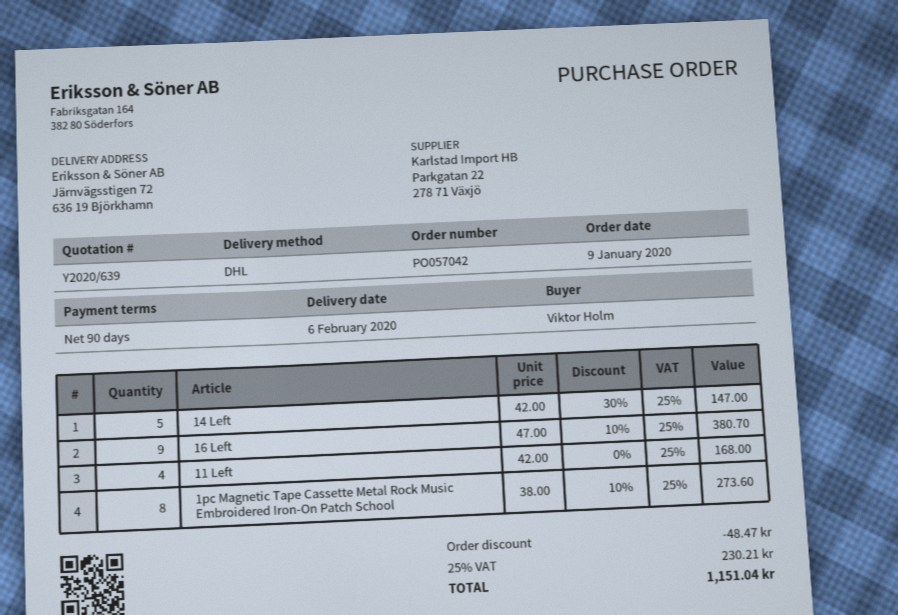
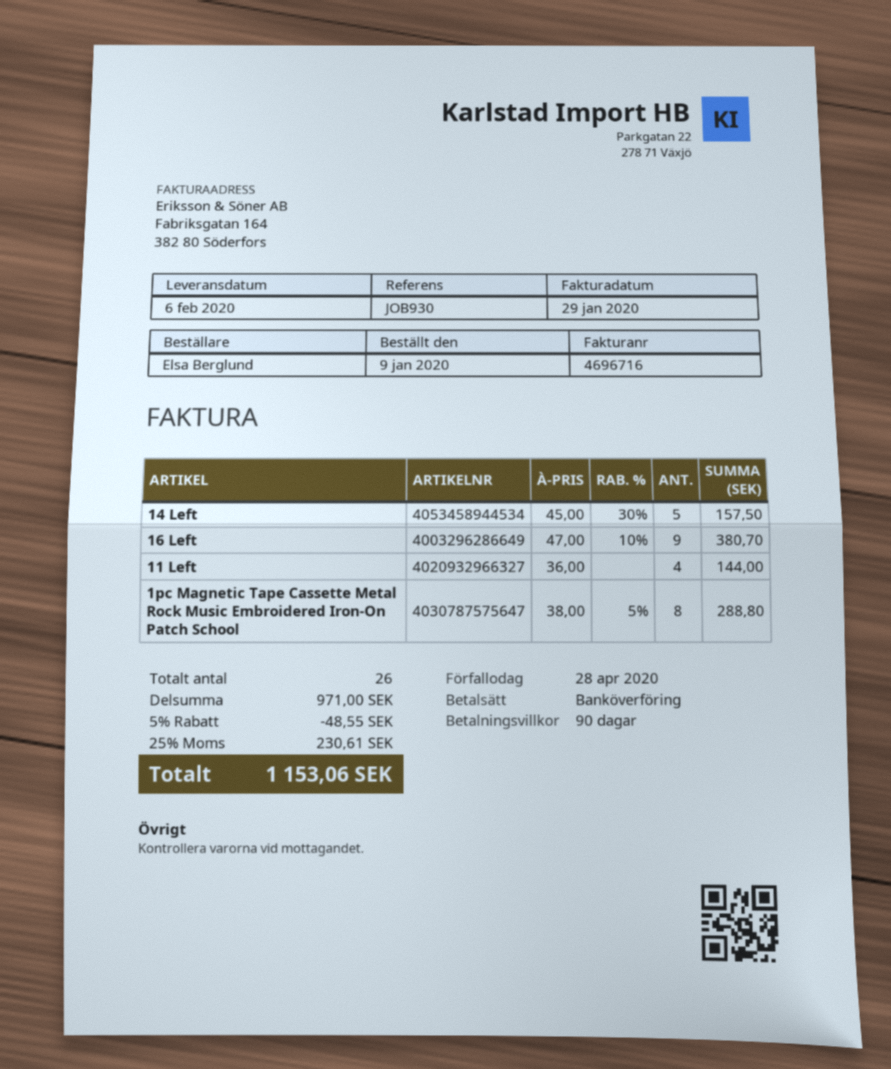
ordered by: Viktor Holm -> Elsa Berglund
14 Left: 5 x 42.00 - 30% = 147.00 -> 5 x 45.00 - 30% = 157.50
11 Left: 4 x 42.00 = 168.00 -> 4 x 36.00 = 144.00
1pc Magnetic Tape Cassette Metal Rock Music Embroidered Iron-On Patch School: 8 x 38.00 - 10% = 273.60 -> 8 x 38.00 - 5% = 288.80
discount: 48.47 -> 48.55
tax: 25% = 230.21 -> 25% = 230.61
total: 1151.04 -> 1153.06

